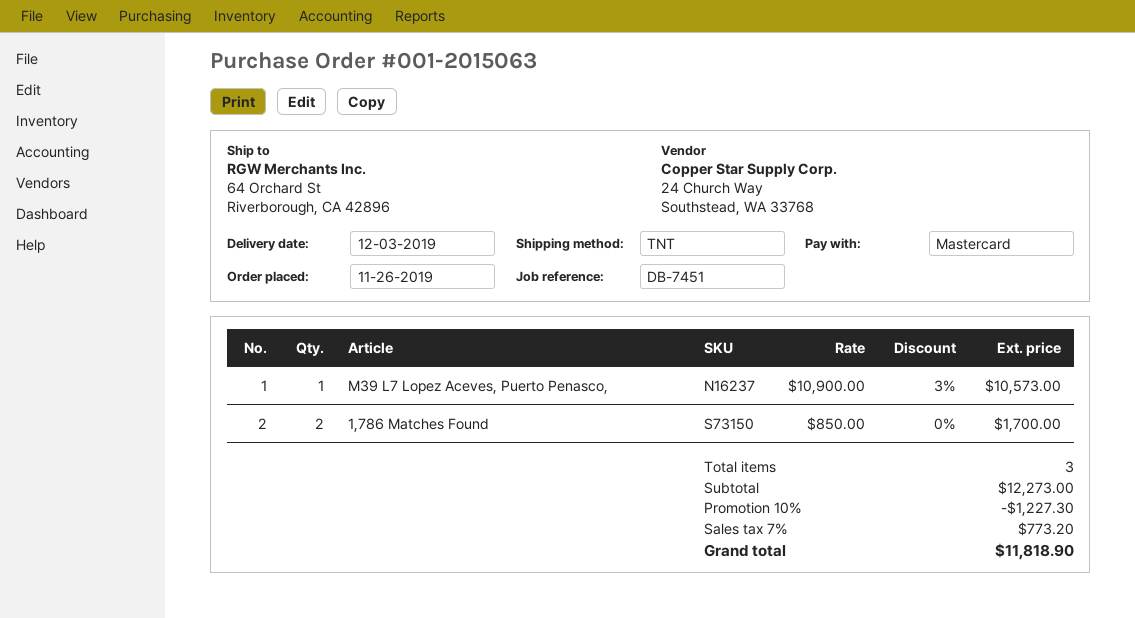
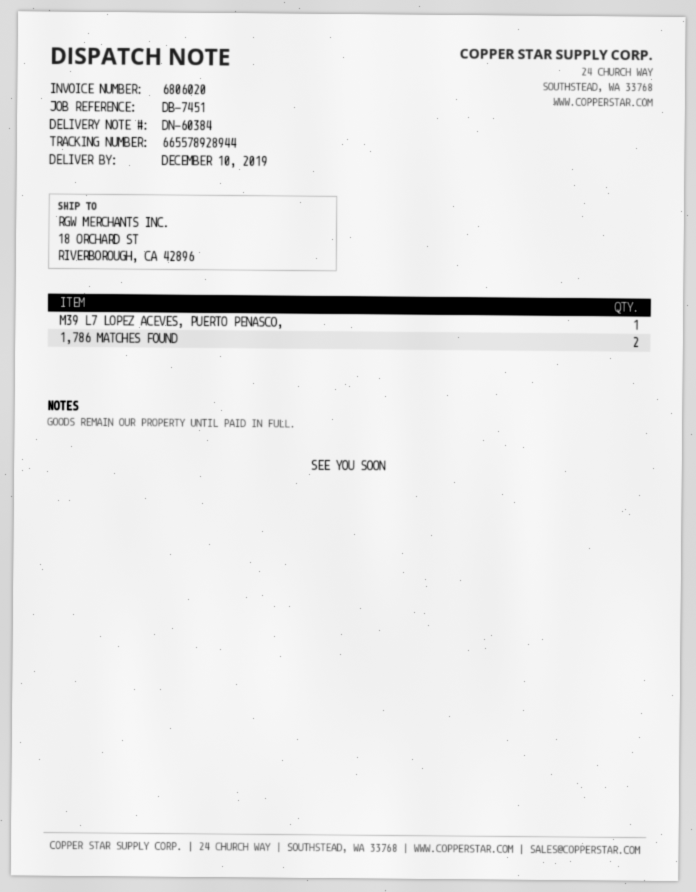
delivery date: 2019-12-03 -> 2019-12-10
ship to: 64 Orchard St, Riverborough, CA 42896 -> 18 ORCHARD ST, RIVERBOROUGH, CA 42896

